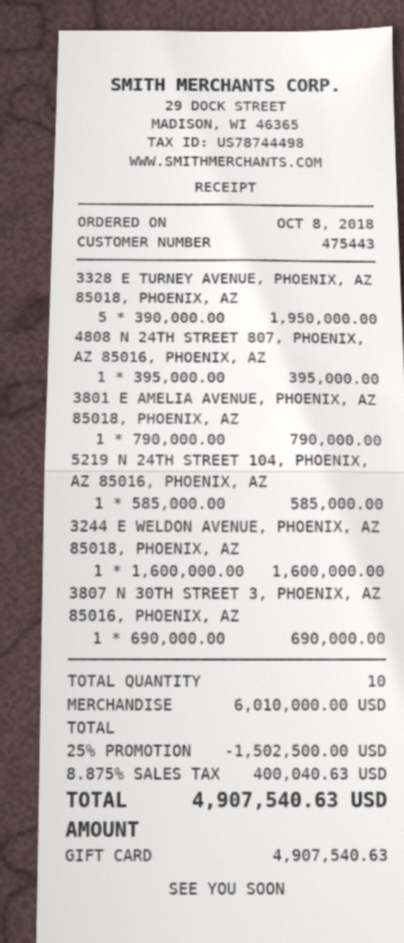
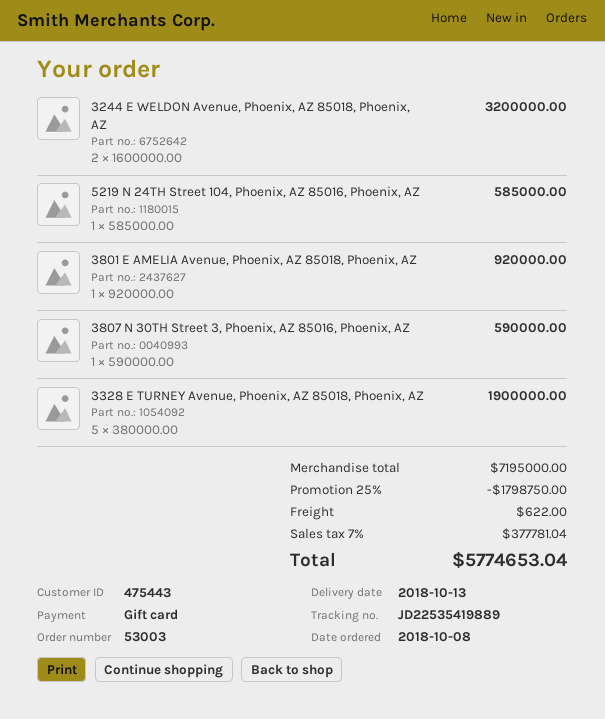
3328 E TURNEY AVENUE, PHOENIX, AZ 85018, PHOENIX, AZ: 5 x 390000.00 = 1950000.00 -> 5 x 380000.00 = 1900000.00
4808 N 24TH STREET 807, PHOENIX, AZ 85016, PHOENIX, AZ: 1 x 395000.00 = 395000.00 -> none
3801 E AMELIA AVENUE, PHOENIX, AZ 85018, PHOENIX, AZ: 1 x 790000.00 = 790000.00 -> 1 x 920000.00 = 920000.00
3244 E WELDON AVENUE, PHOENIX, AZ 85018, PHOENIX, AZ: 1 x 1600000.00 = 1600000.00 -> 2 x 1600000.00 = 3200000.00
3807 N 30TH STREET 3, PHOENIX, AZ 85016, PHOENIX, AZ: 1 x 690000.00 = 690000.00 -> 1 x 590000.00 = 590000.00
subtotal: 6010000.00 -> 7195000.00
discount: 25% = 1502500.00 -> 25% = 1798750.00
shipping: none -> 622.00
tax: 8.875% = 400040.63 -> 7% = 377781.04
total: 4907540.63 -> 5774653.04

